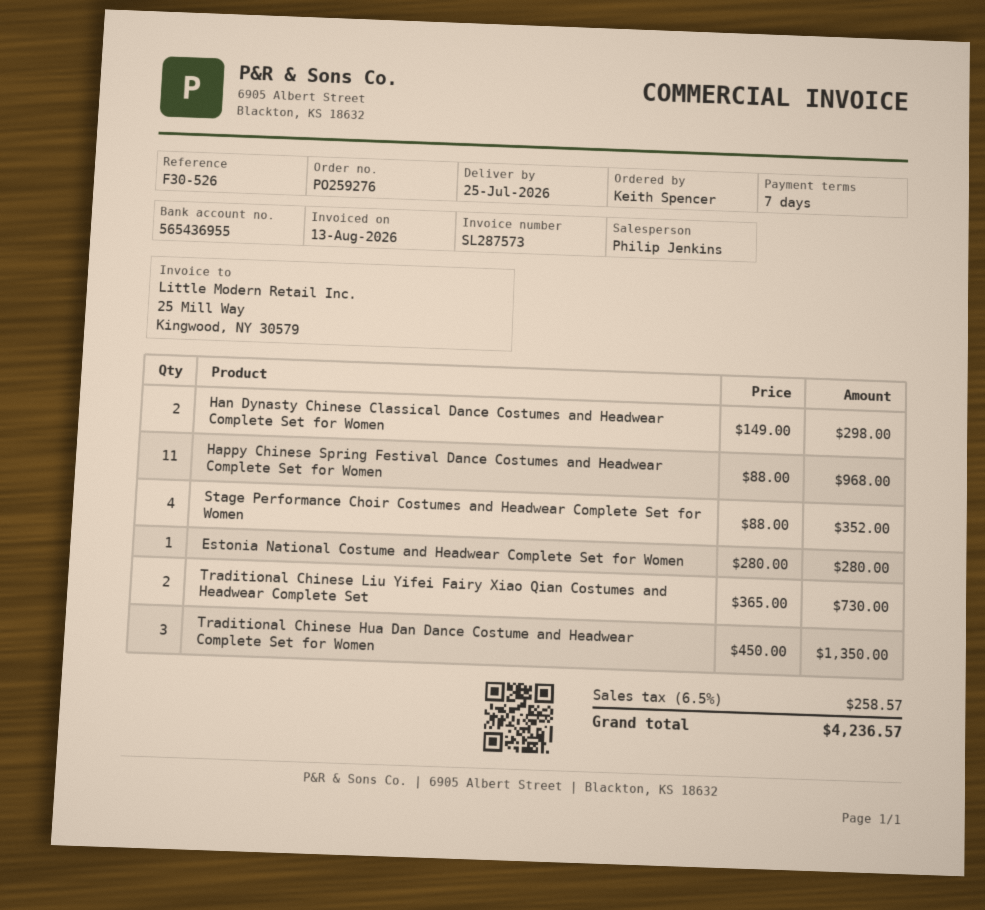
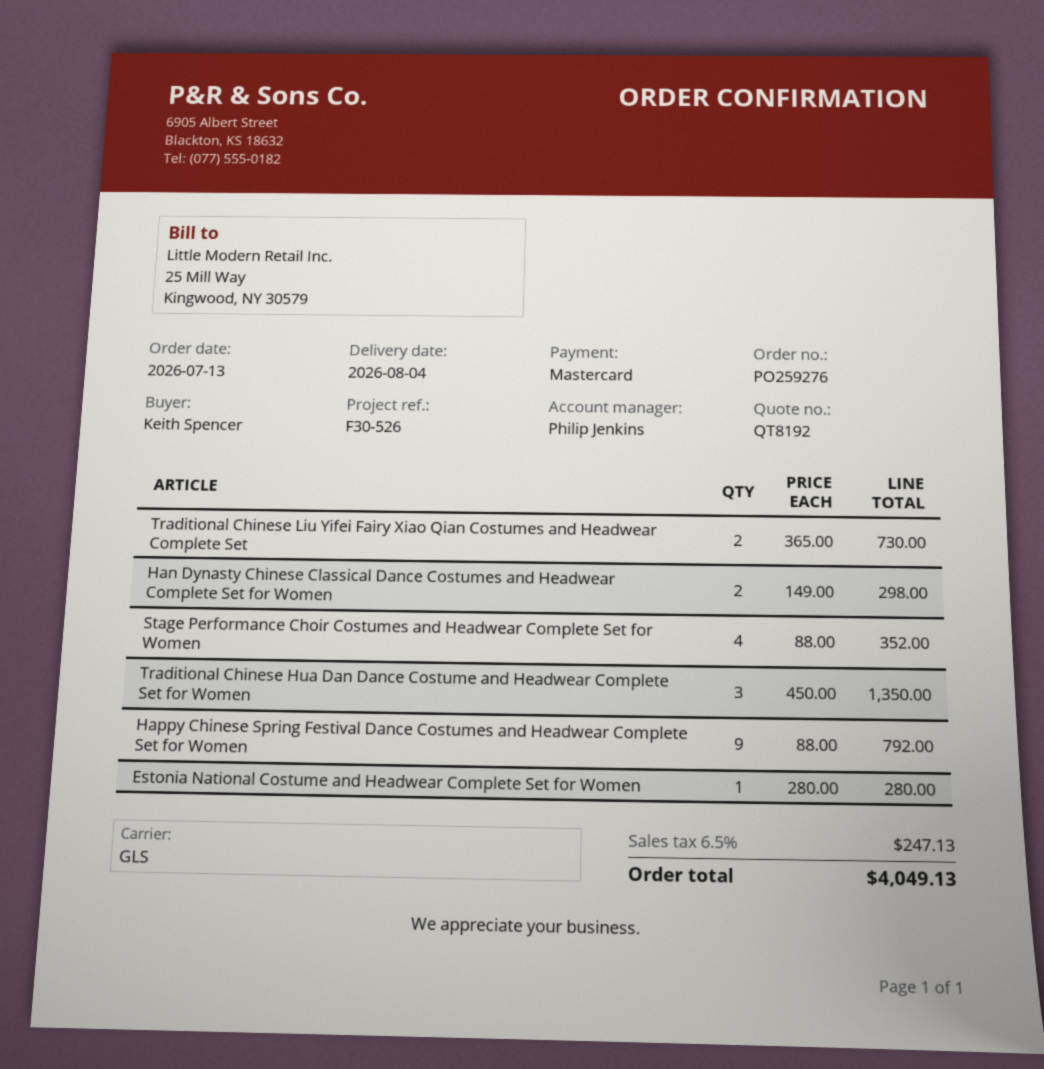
delivery date: 2026-07-25 -> 2026-08-04
Happy Chinese Spring Festival Dance Costumes and Headwear Complete Set for Women: 11 x 88.00 = 968.00 -> 9 x 88.00 = 792.00
tax: 6.5% = 258.57 -> 6.5% = 247.13
total: 4236.57 -> 4049.13

